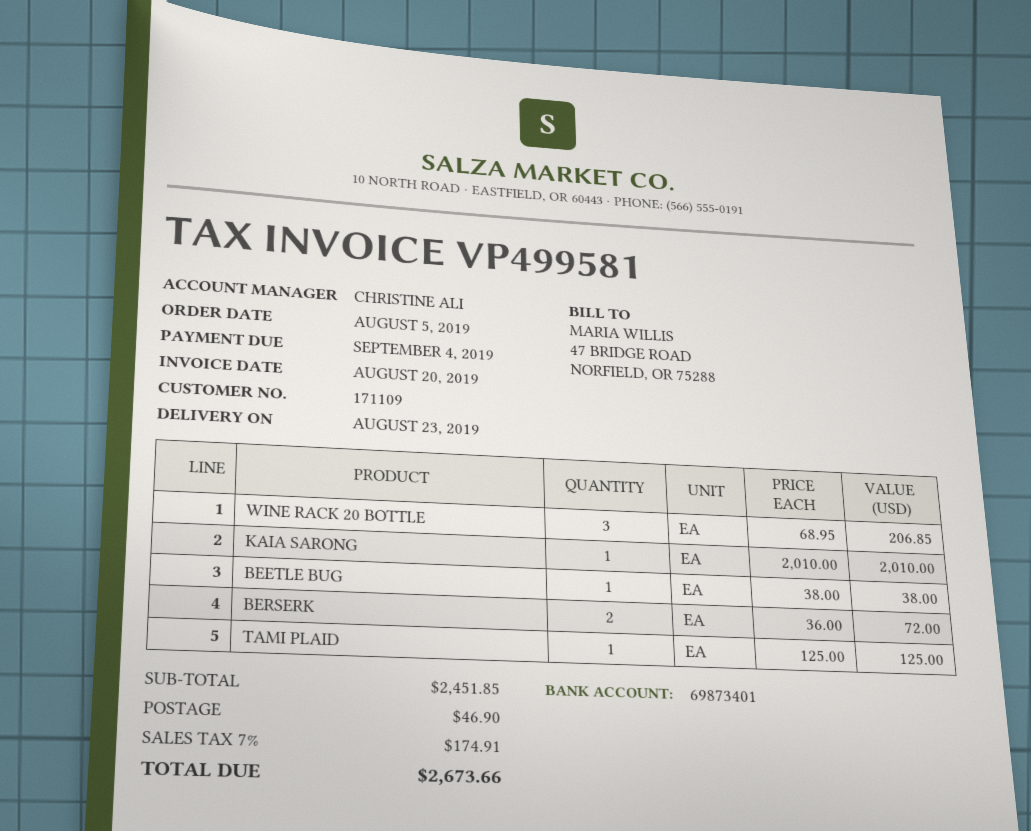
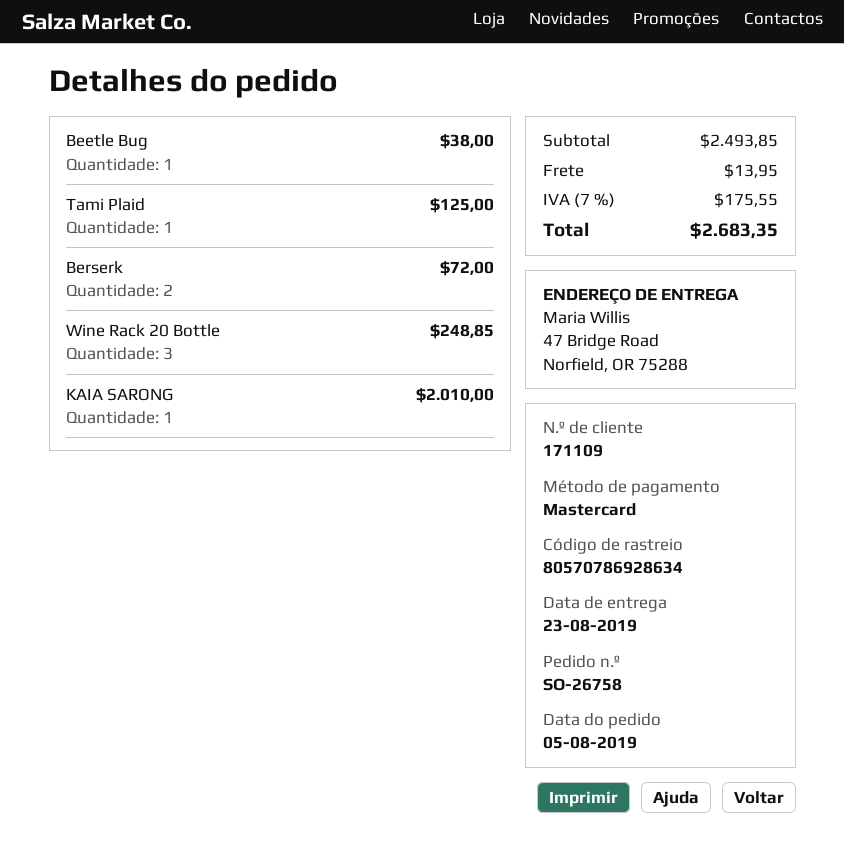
WINE RACK 20 BOTTLE: 3 for 206.85 -> 3 for 248.85
subtotal: 2451.85 -> 2493.85
shipping: 46.90 -> 13.95
tax: 7% = 174.91 -> 7% = 175.55
total: 2673.66 -> 2683.35

